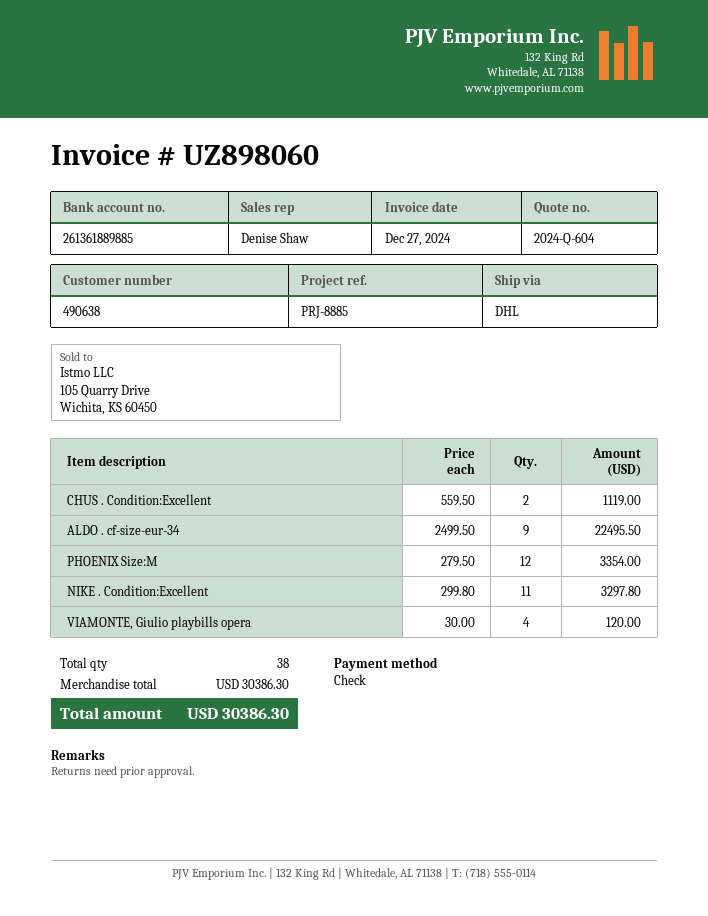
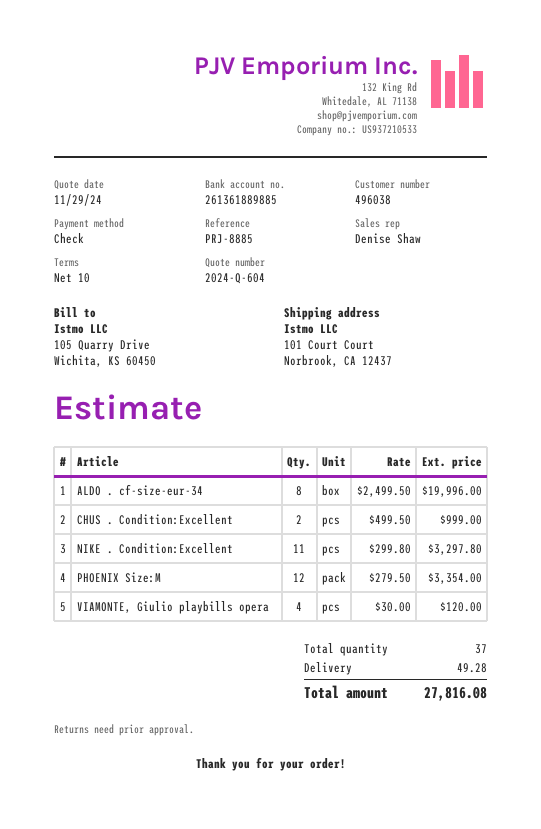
customer number: 490638 -> 496038
CHUS . Condition:Excellent: 2 x 559.50 = 1119.00 -> 2 x 499.50 = 999.00
ALDO . cf-size-eur-34: 9 x 2499.50 = 22495.50 -> 8 x 2499.50 = 19996.00
total quantity: 38 -> 37
shipping: none -> 49.28
total: 30386.30 -> 27816.08

